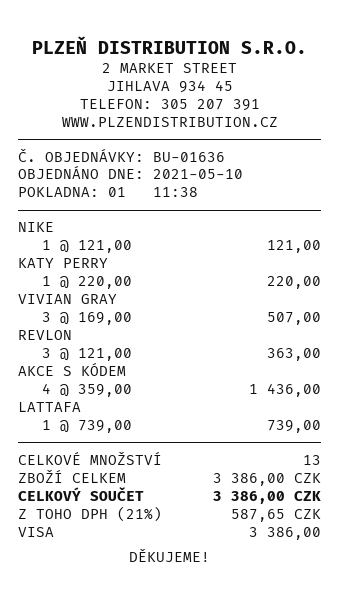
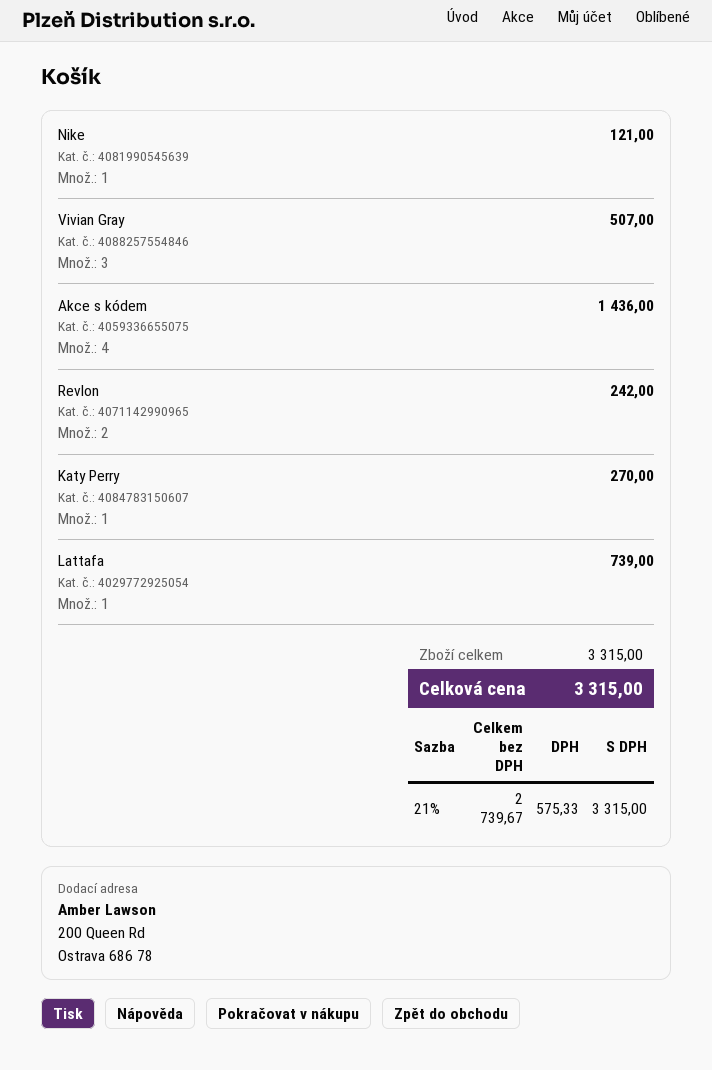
KATY PERRY: 1 for 220.00 -> 1 for 270.00
REVLON: 3 for 363.00 -> 2 for 242.00
subtotal: 3386.00 -> 3315.00
tax: 21% = 587.65 -> 21% = 575.33
total: 3386.00 -> 3315.00

